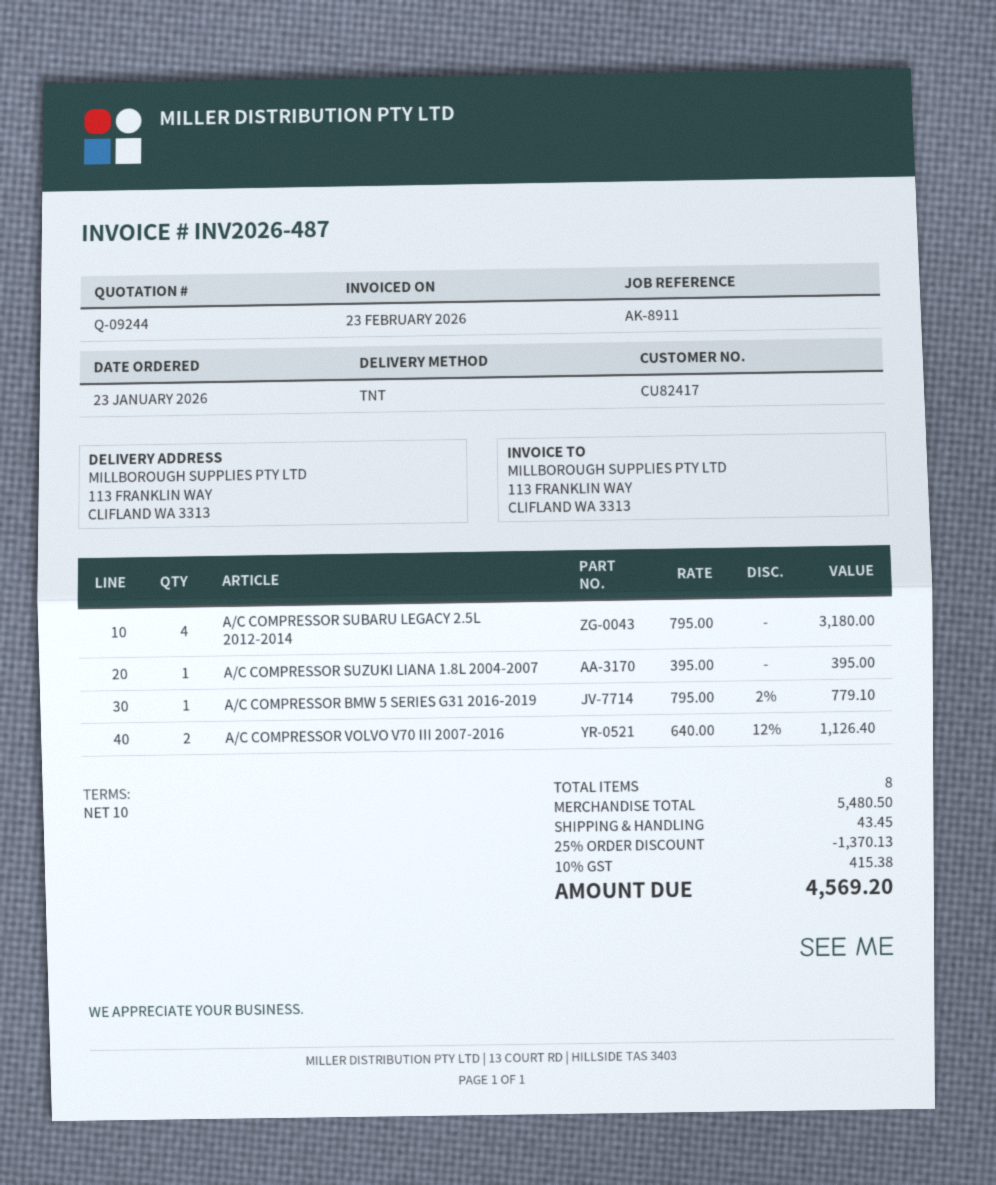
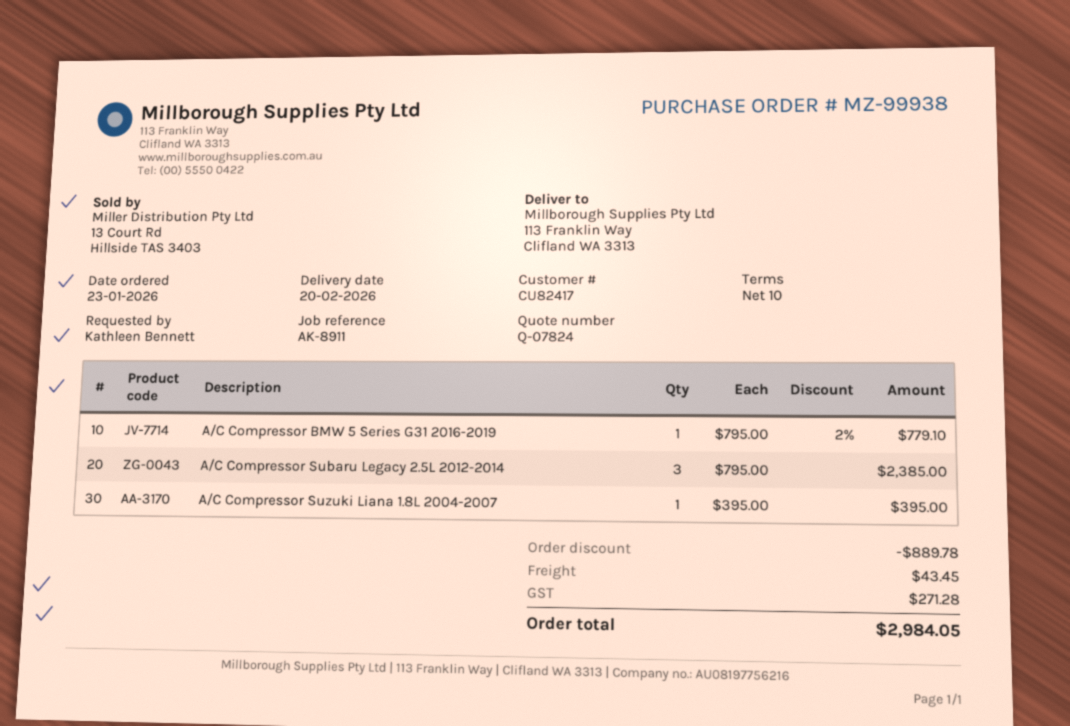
quote number: Q-09244 -> Q-07824
A/C COMPRESSOR SUBARU LEGACY 2.5L 2012-2014: 4 x 795.00 = 3180.00 -> 3 x 795.00 = 2385.00
A/C COMPRESSOR VOLVO V70 III 2007-2016: 2 x 640.00 - 12% = 1126.40 -> none
discount: 1370.13 -> 889.78
tax: 415.38 -> 271.28
total: 4569.20 -> 2984.05

